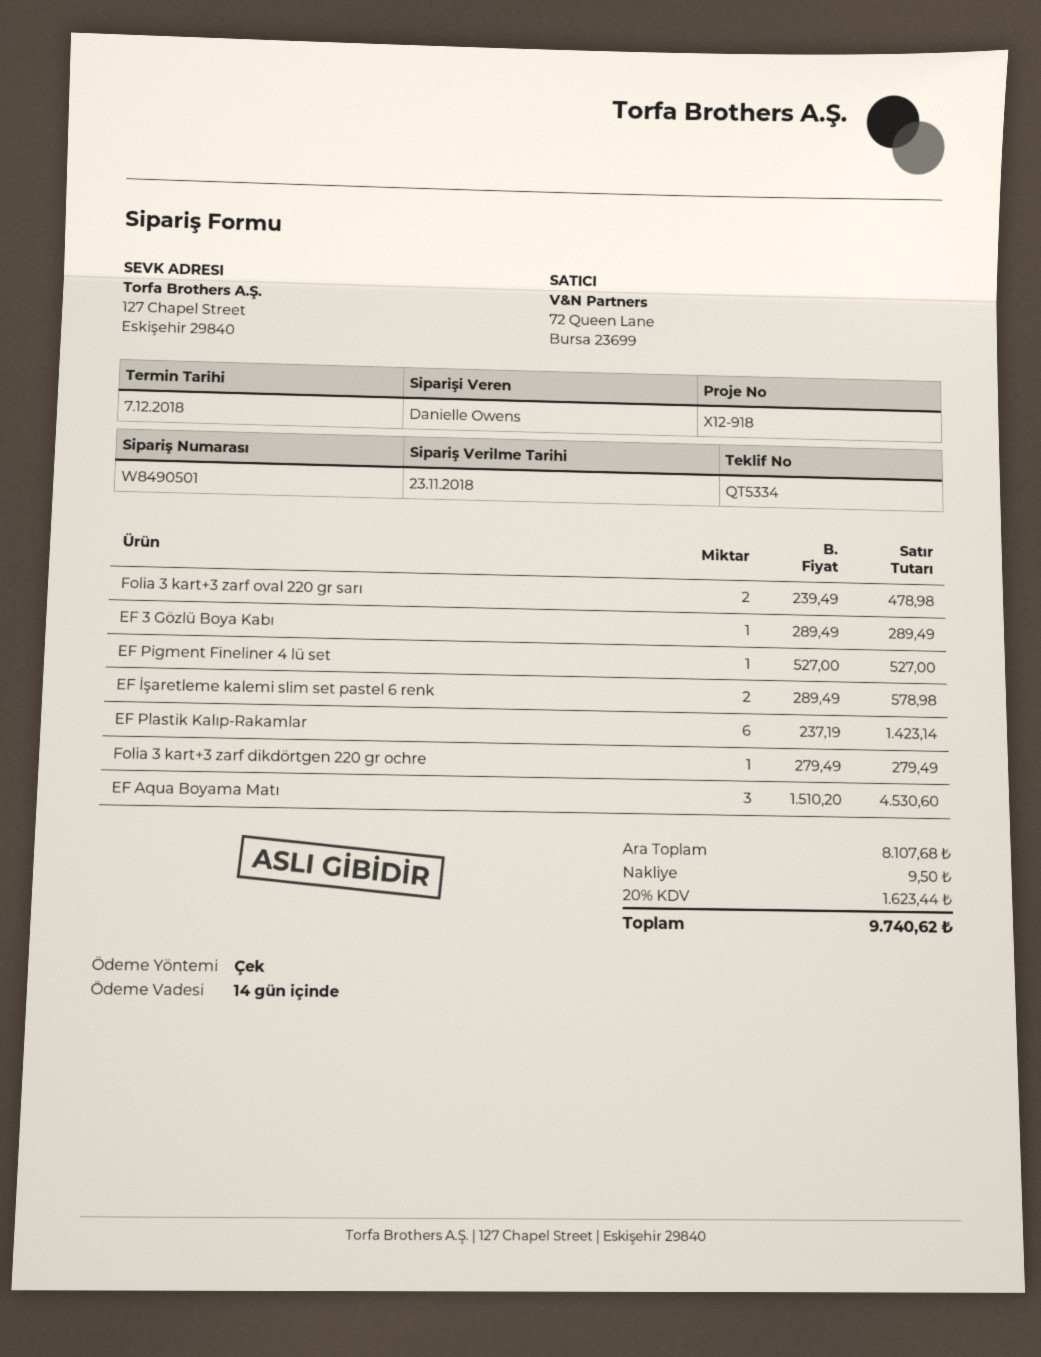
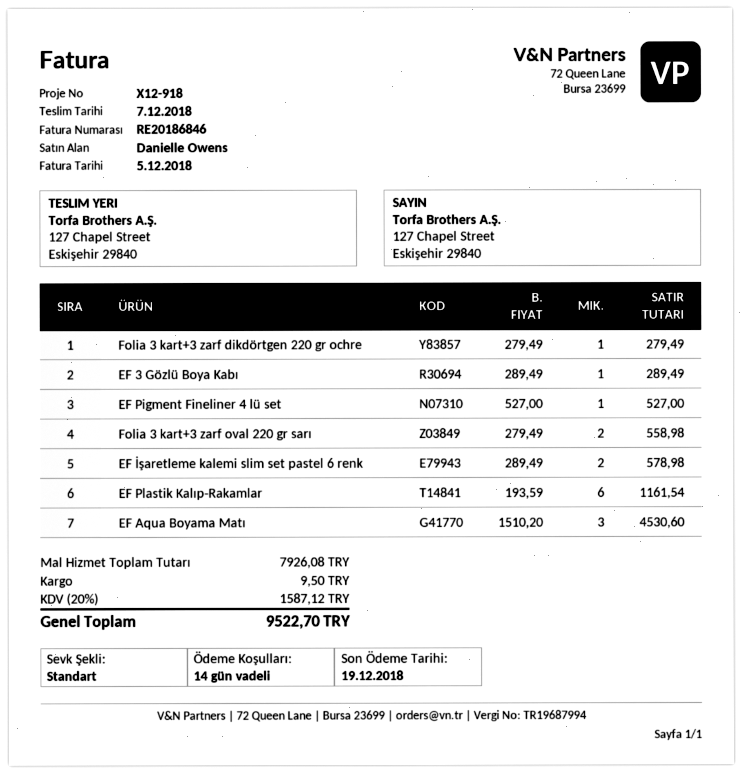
Folia 3 kart+3 zarf oval 220 gr sarı: 2 x 239.49 = 478.98 -> 2 x 279.49 = 558.98
EF Plastik Kalıp-Rakamlar: 6 x 237.19 = 1423.14 -> 6 x 193.59 = 1161.54
subtotal: 8107.68 -> 7926.08
tax: 20% = 1623.44 -> 20% = 1587.12
total: 9740.62 -> 9522.70

